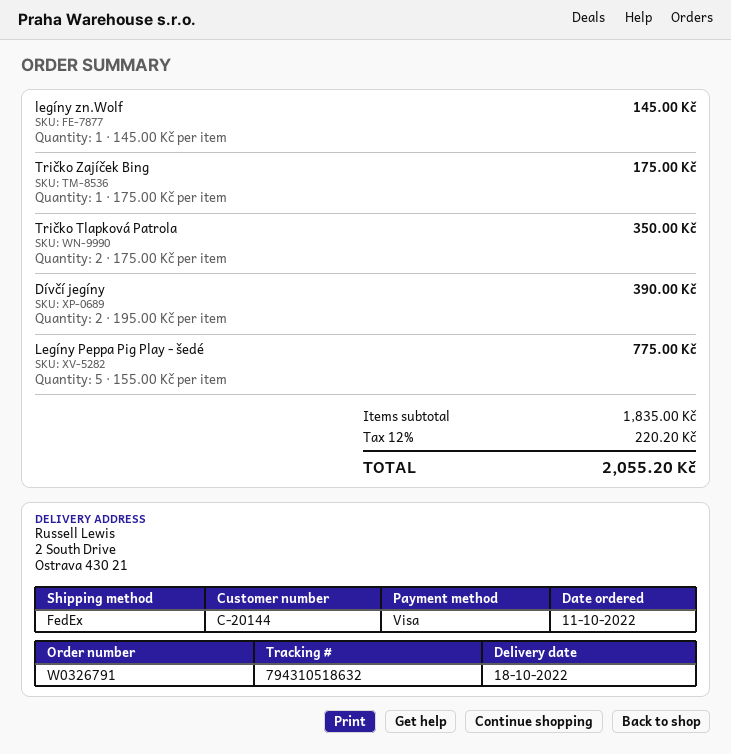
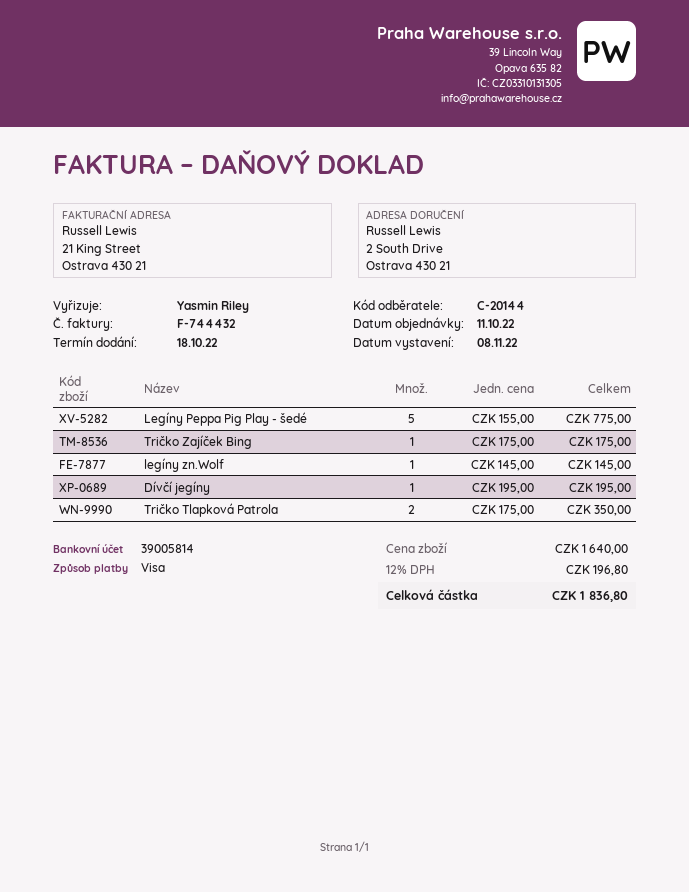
Dívčí jegíny: 2 x 195.00 = 390.00 -> 1 x 195.00 = 195.00
subtotal: 1835.00 -> 1640.00
tax: 12% = 220.20 -> 12% = 196.80
total: 2055.20 -> 1836.80

